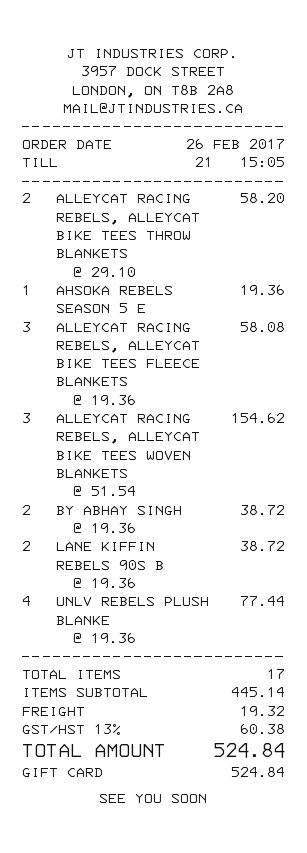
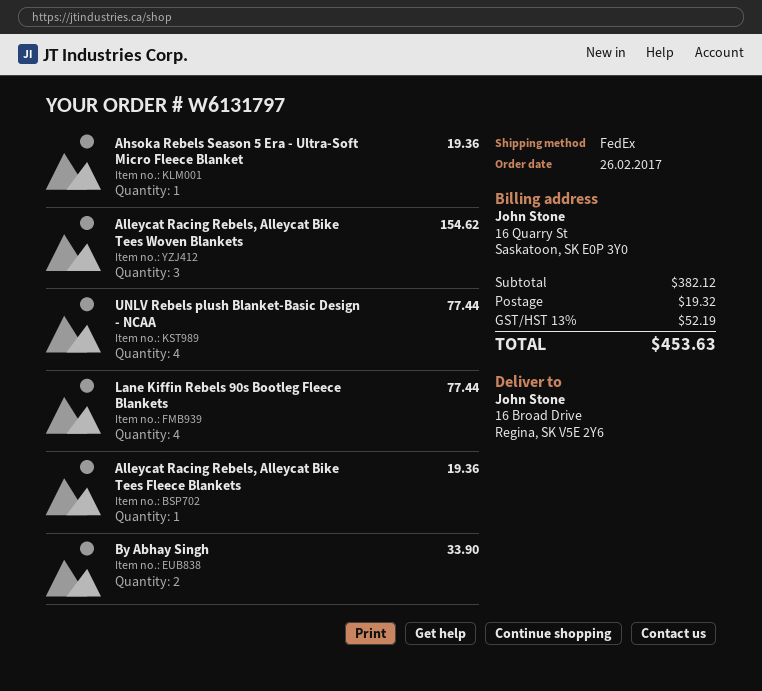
ALLEYCAT RACING REBELS, ALLEYCAT BIKE TEES THROW BLANKETS: 2 for 58.20 -> none
ALLEYCAT RACING REBELS, ALLEYCAT BIKE TEES FLEECE BLANKETS: 3 for 58.08 -> 1 for 19.36
BY ABHAY SINGH: 2 for 38.72 -> 2 for 33.90
LANE KIFFIN REBELS 90S B: 2 for 38.72 -> 4 for 77.44
subtotal: 445.14 -> 382.12
tax: 13% = 60.38 -> 13% = 52.19
total: 524.84 -> 453.63

